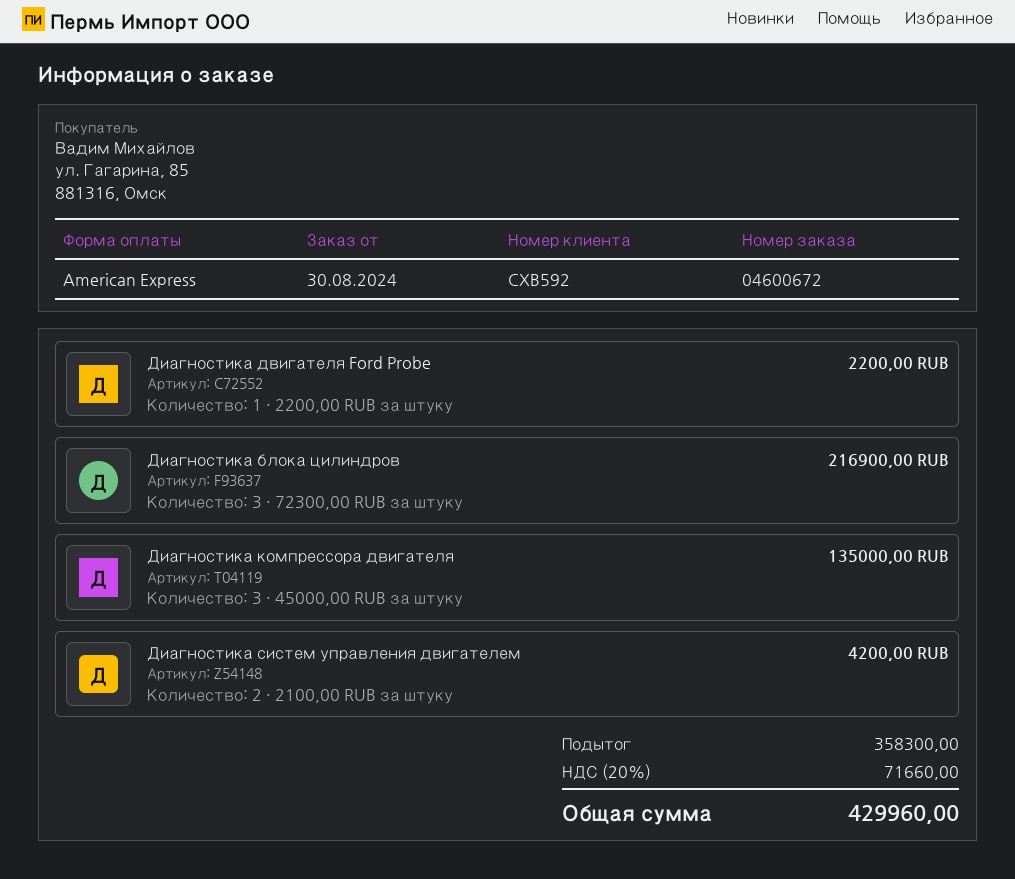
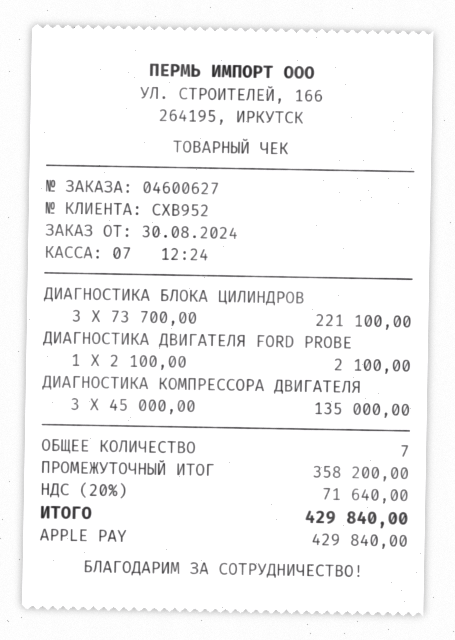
order number: 04600672 -> 04600627
customer number: CXB592 -> CXB952
payment method: American Express -> Apple Pay
Диагностика двигателя Ford Probe: 1 x 2200.00 = 2200.00 -> 1 x 2100.00 = 2100.00
Диагностика блока цилиндров: 3 x 72300.00 = 216900.00 -> 3 x 73700.00 = 221100.00
Диагностика систем управления двигателем: 2 x 2100.00 = 4200.00 -> none
subtotal: 358300.00 -> 358200.00
tax: 20% = 71660.00 -> 20% = 71640.00
total: 429960.00 -> 429840.00

